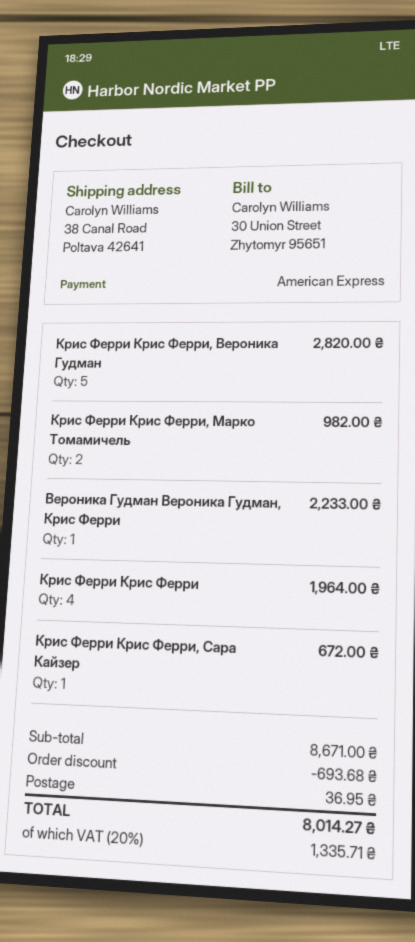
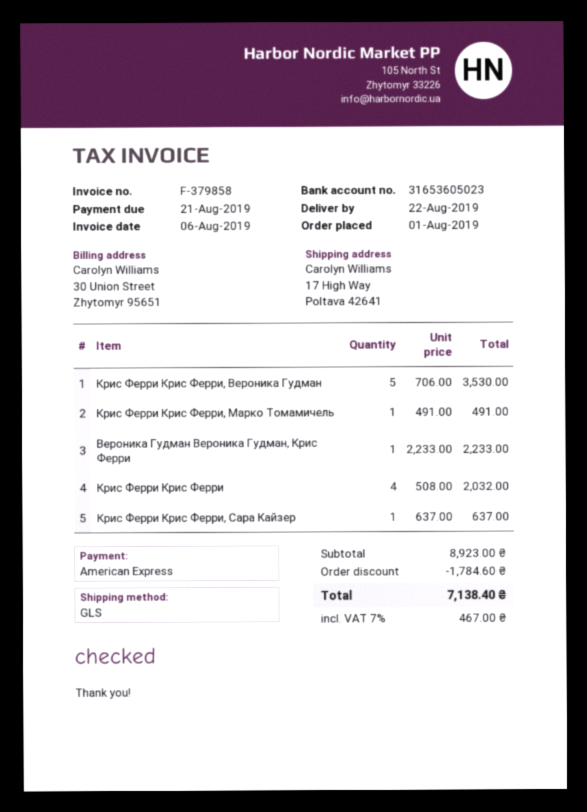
ship to: 38 Canal Road, Poltava 42641 -> 17 High Way, Poltava 42641
Крис Ферри Крис Ферри, Вероника Гудман: 5 for 2820.00 -> 5 for 3530.00
Крис Ферри Крис Ферри, Марко Томамичель: 2 for 982.00 -> 1 for 491.00
Крис Ферри Крис Ферри: 4 for 1964.00 -> 4 for 2032.00
Крис Ферри Крис Ферри, Сара Кайзер: 1 for 672.00 -> 1 for 637.00
subtotal: 8671.00 -> 8923.00
discount: 693.68 -> 1784.60
shipping: 36.95 -> none
tax: 20% = 1335.71 -> 7% = 467.00
total: 8014.27 -> 7138.40

